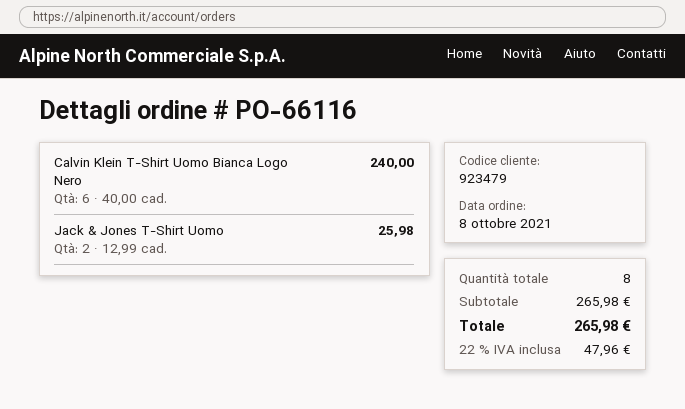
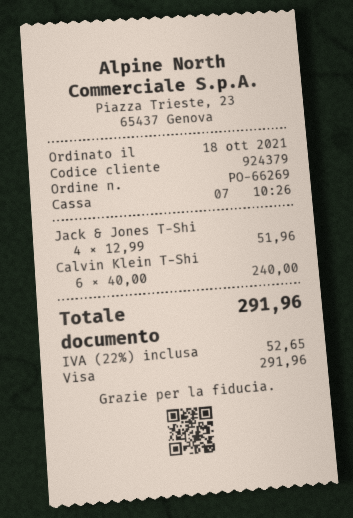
order number: PO-66116 -> PO-66269
order date: 2021-10-08 -> 2021-10-18
customer number: 923479 -> 924379
Jack & Jones T-Shirt Uomo: 2 x 12.99 = 25.98 -> 4 x 12.99 = 51.96
tax: 22% = 47.96 -> 22% = 52.65
total: 265.98 -> 291.96

